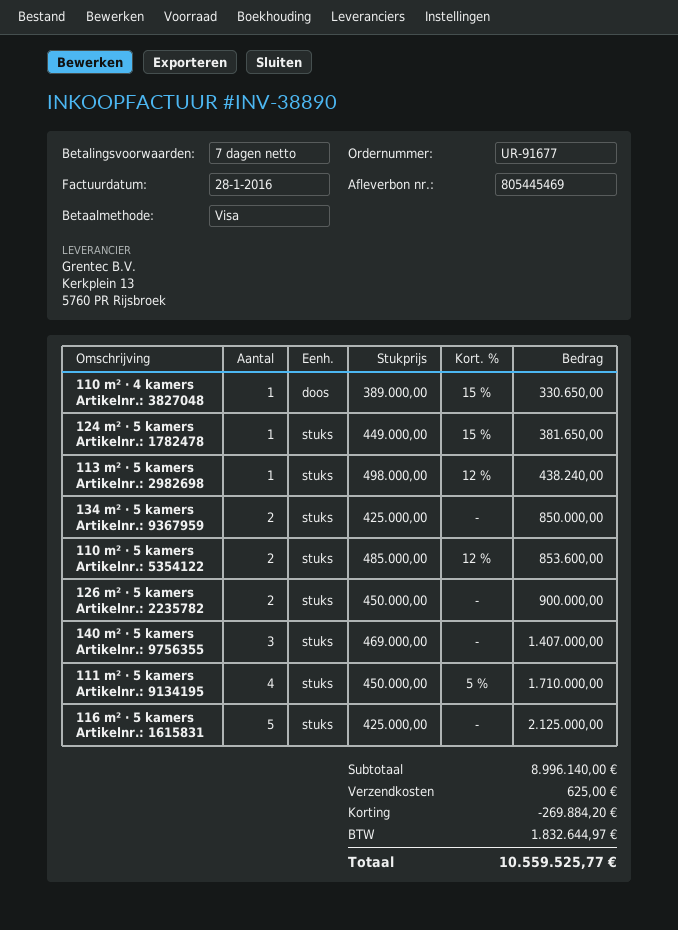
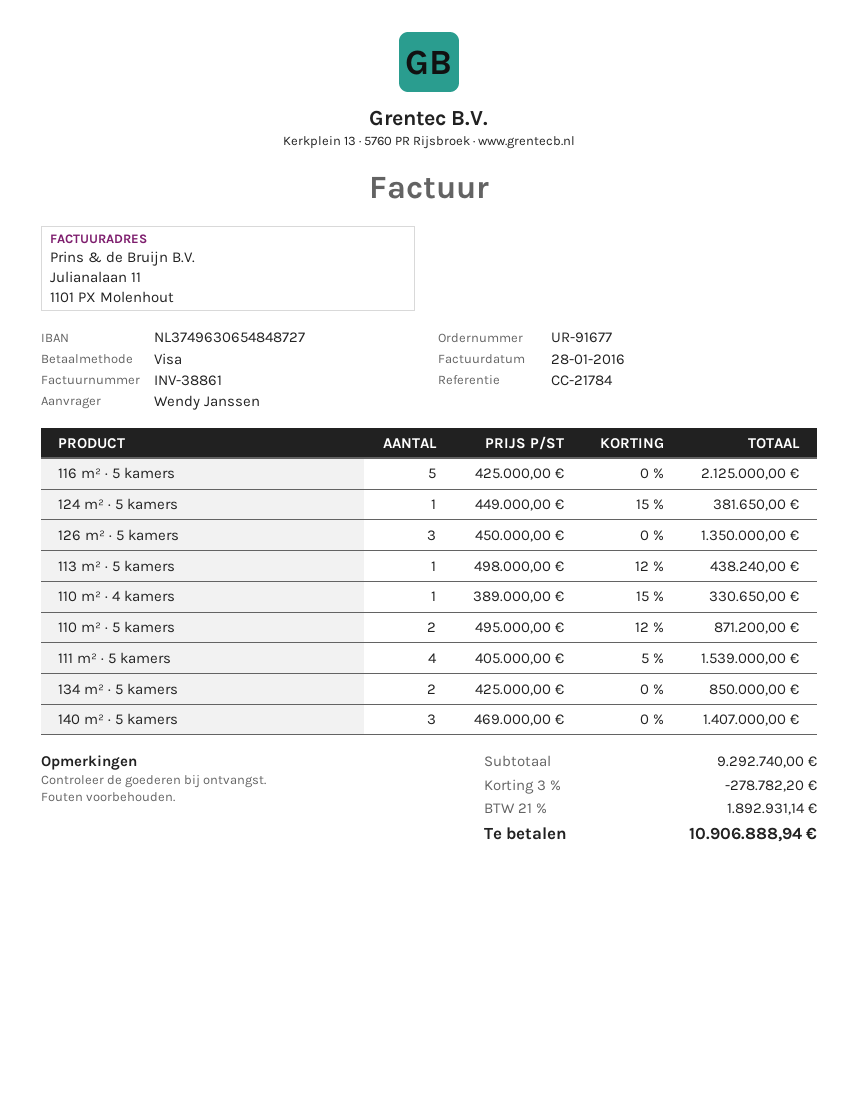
invoice number: INV-38890 -> INV-38861
110 m² · 5 kamers: 2 x 485000.00 - 12% = 853600.00 -> 2 x 495000.00 - 12% = 871200.00
126 m² · 5 kamers: 2 x 450000.00 = 900000.00 -> 3 x 450000.00 = 1350000.00
111 m² · 5 kamers: 4 x 450000.00 - 5% = 1710000.00 -> 4 x 405000.00 - 5% = 1539000.00
subtotal: 8996140.00 -> 9292740.00
discount: 269884.20 -> 278782.20
shipping: 625.00 -> none
tax: 1832644.97 -> 1892931.14
total: 10559525.77 -> 10906888.94

